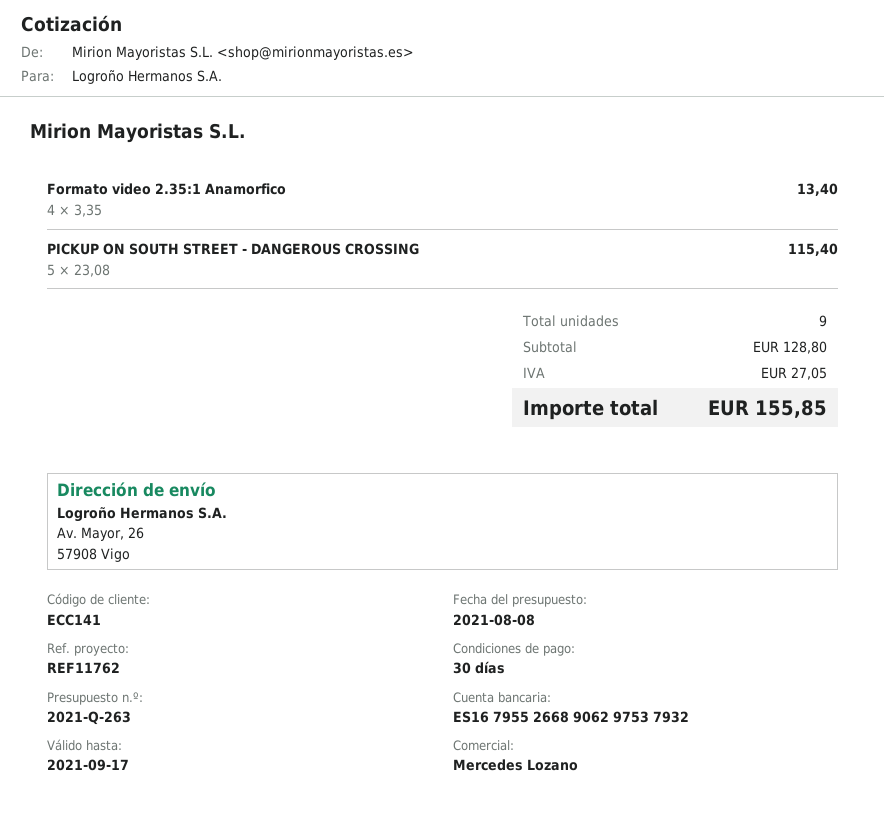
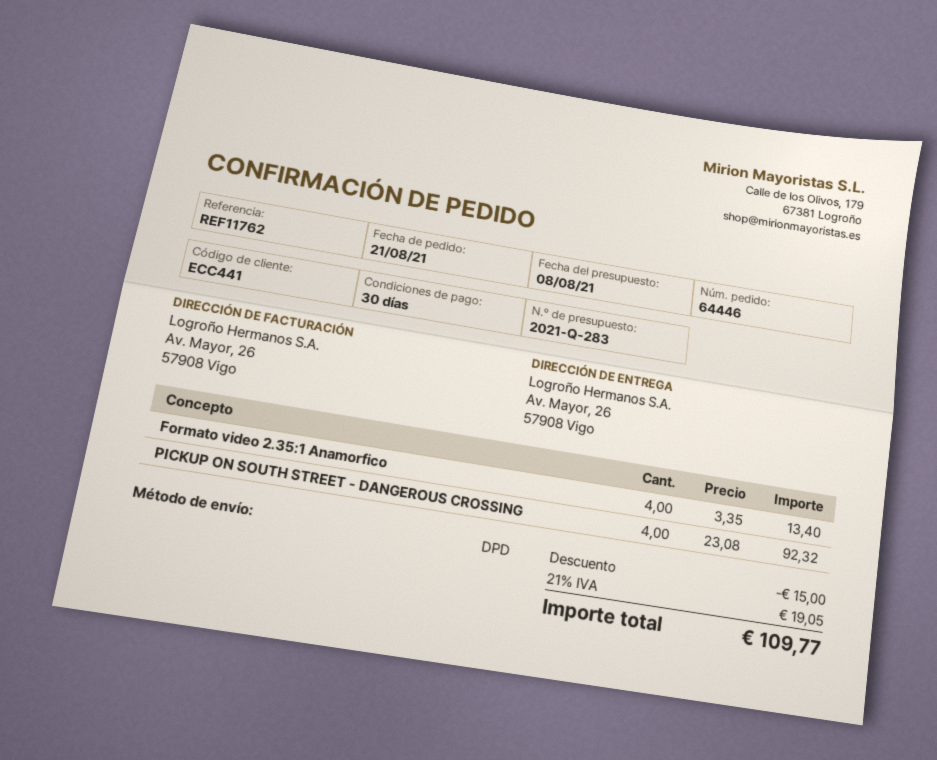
quote number: 2021-Q-263 -> 2021-Q-283
customer number: ECC141 -> ECC441
PICKUP ON SOUTH STREET - DANGEROUS CROSSING: 5 x 23.08 = 115.40 -> 4 x 23.08 = 92.32
discount: none -> 15.00
tax: 27.05 -> 19.05
total: 155.85 -> 109.77

